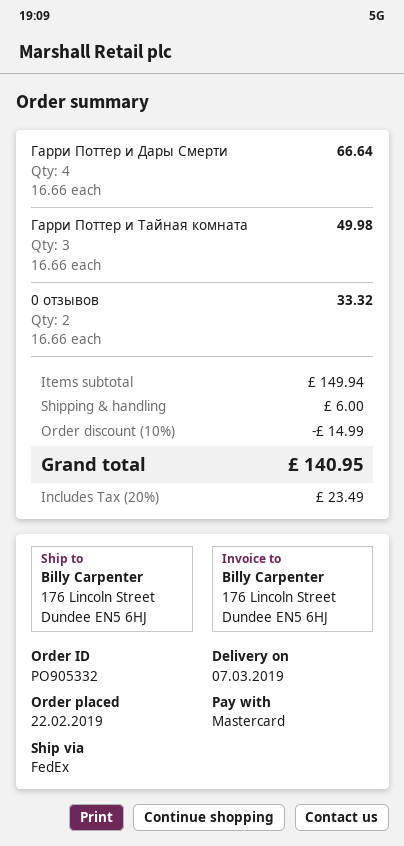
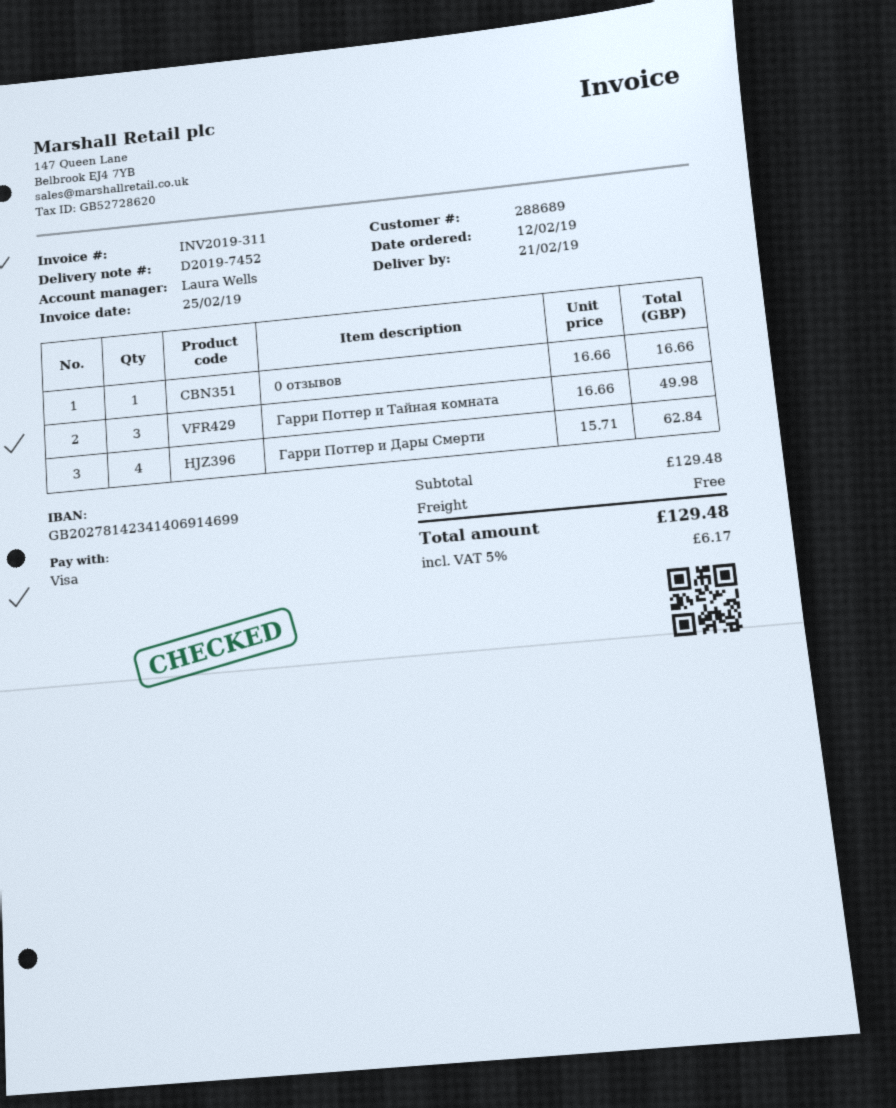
order date: 2019-02-22 -> 2019-02-12
delivery date: 2019-03-07 -> 2019-02-21
payment method: Mastercard -> Visa
Гарри Поттер и Дары Смерти: 4 x 16.66 = 66.64 -> 4 x 15.71 = 62.84
0 отзывов: 2 x 16.66 = 33.32 -> 1 x 16.66 = 16.66
subtotal: 149.94 -> 129.48
discount: 10% = 14.99 -> none
shipping: 6.00 -> 0.00
tax: 20% = 23.49 -> 5% = 6.17
total: 140.95 -> 129.48

